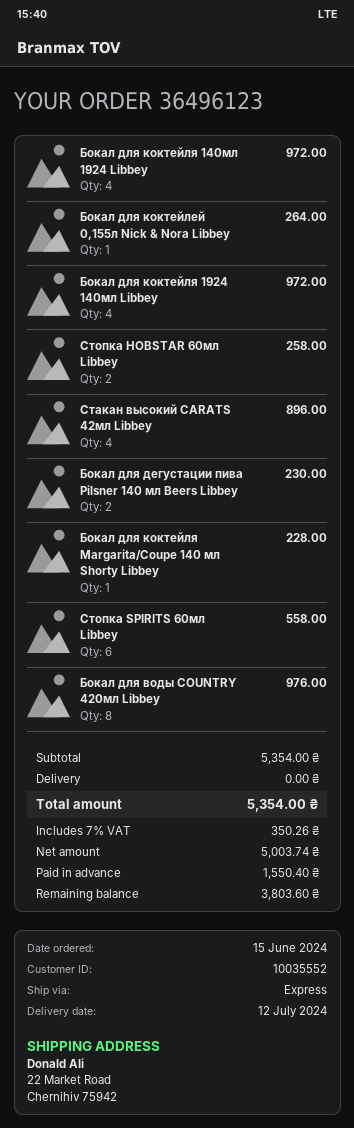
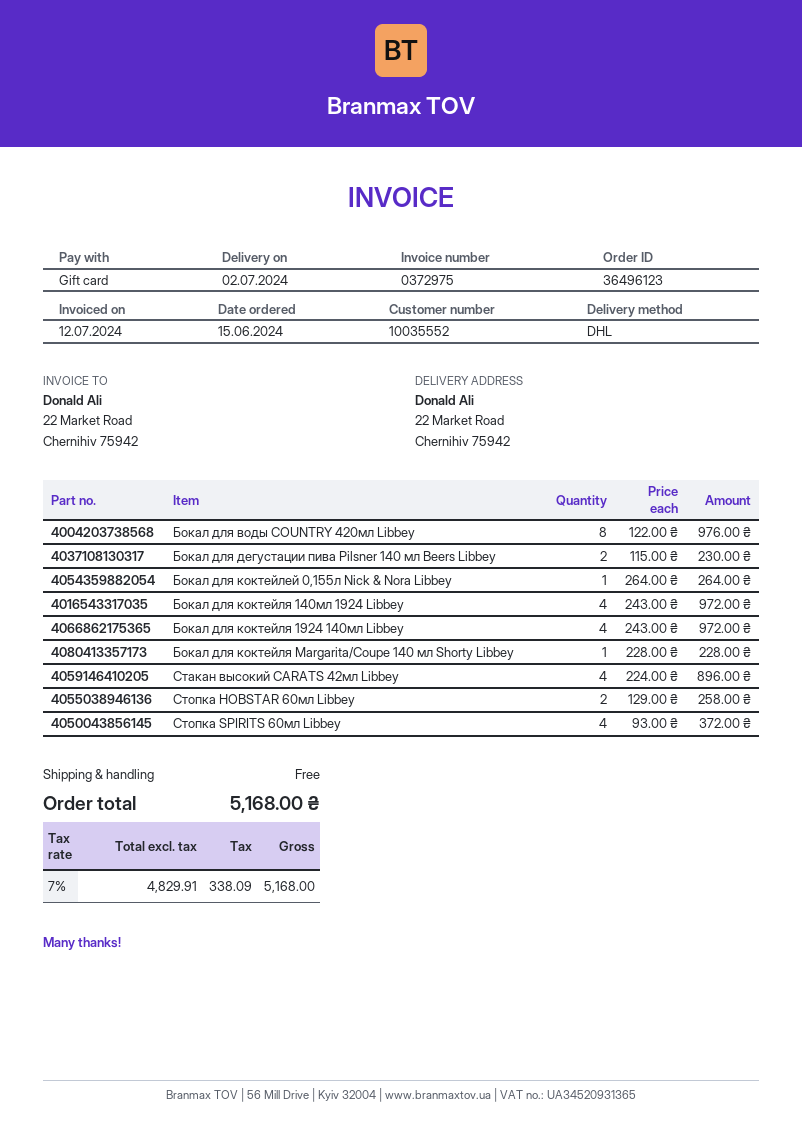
delivery date: 2024-07-12 -> 2024-07-02
shipping method: express -> DHL
Стопка SPIRITS 60мл Libbey: 6 for 558.00 -> 4 for 372.00
net: 5003.74 -> 4829.91
tax: 7% = 350.26 -> 7% = 338.09
total: 5354.00 -> 5168.00

